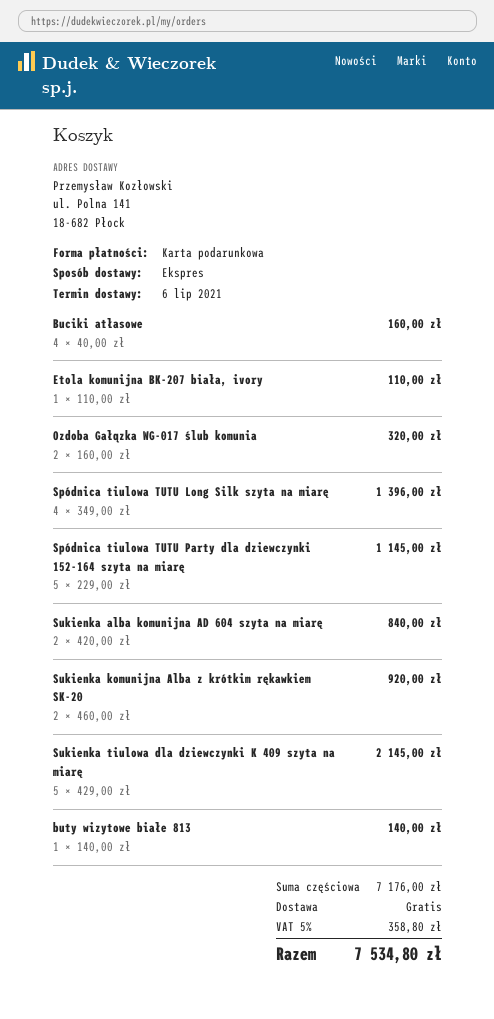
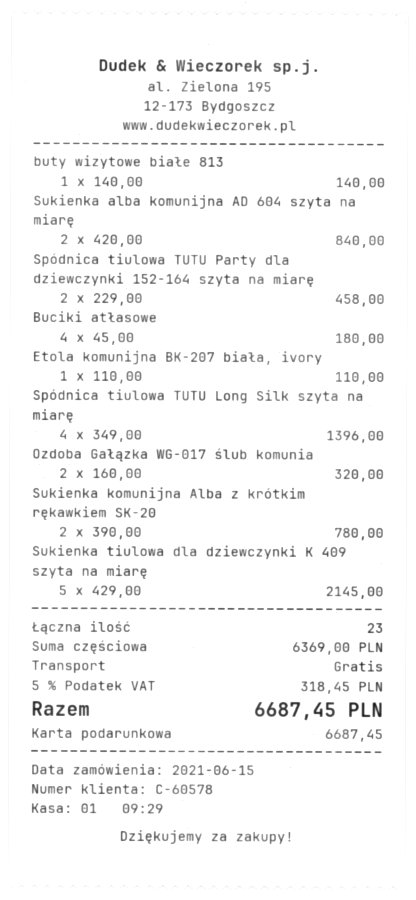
Buciki atłasowe: 4 x 40.00 = 160.00 -> 4 x 45.00 = 180.00
Spódnica tiulowa TUTU Party dla dziewczynki 152-164 szyta na miarę: 5 x 229.00 = 1145.00 -> 2 x 229.00 = 458.00
Sukienka komunijna Alba z krótkim rękawkiem SK-20: 2 x 460.00 = 920.00 -> 2 x 390.00 = 780.00
subtotal: 7176.00 -> 6369.00
tax: 5% = 358.80 -> 5% = 318.45
total: 7534.80 -> 6687.45

